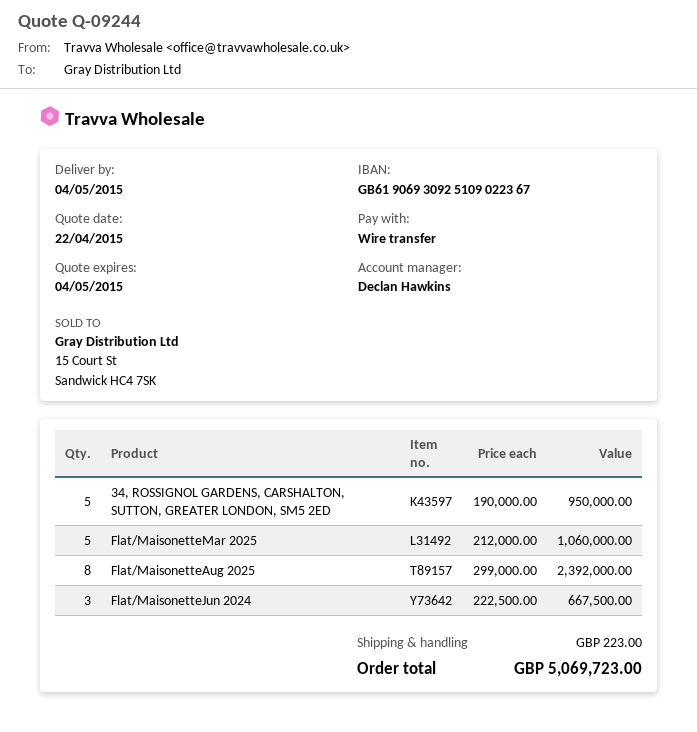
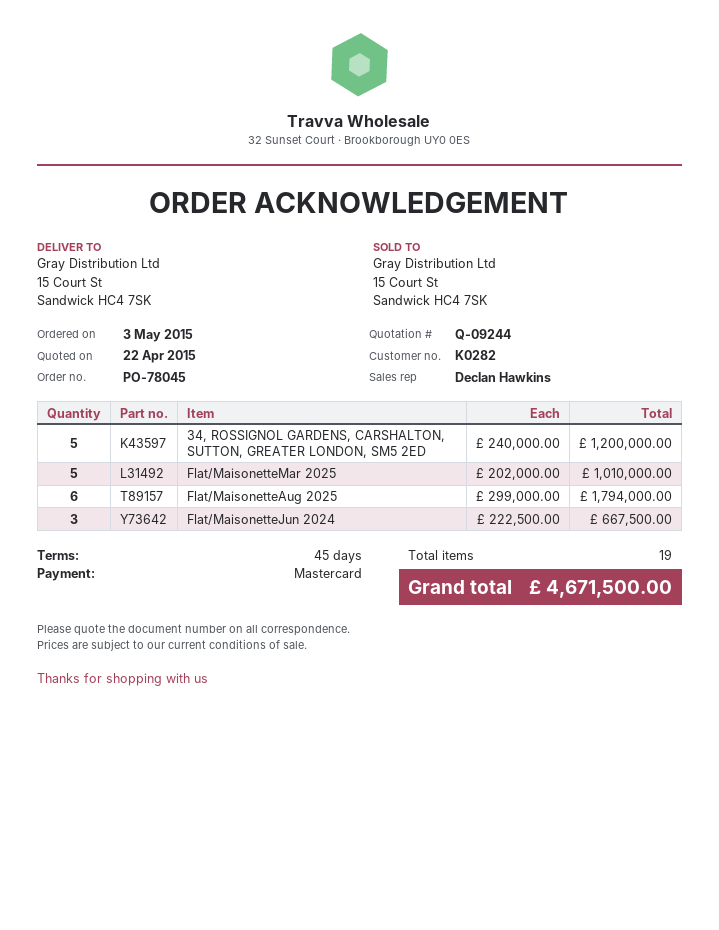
payment method: bank transfer -> Mastercard
34, ROSSIGNOL GARDENS, CARSHALTON, SUTTON, GREATER LONDON, SM5 2ED: 5 x 190000.00 = 950000.00 -> 5 x 240000.00 = 1200000.00
Flat/MaisonetteMar 2025: 5 x 212000.00 = 1060000.00 -> 5 x 202000.00 = 1010000.00
Flat/MaisonetteAug 2025: 8 x 299000.00 = 2392000.00 -> 6 x 299000.00 = 1794000.00
shipping: 223.00 -> none
total: 5069723.00 -> 4671500.00

